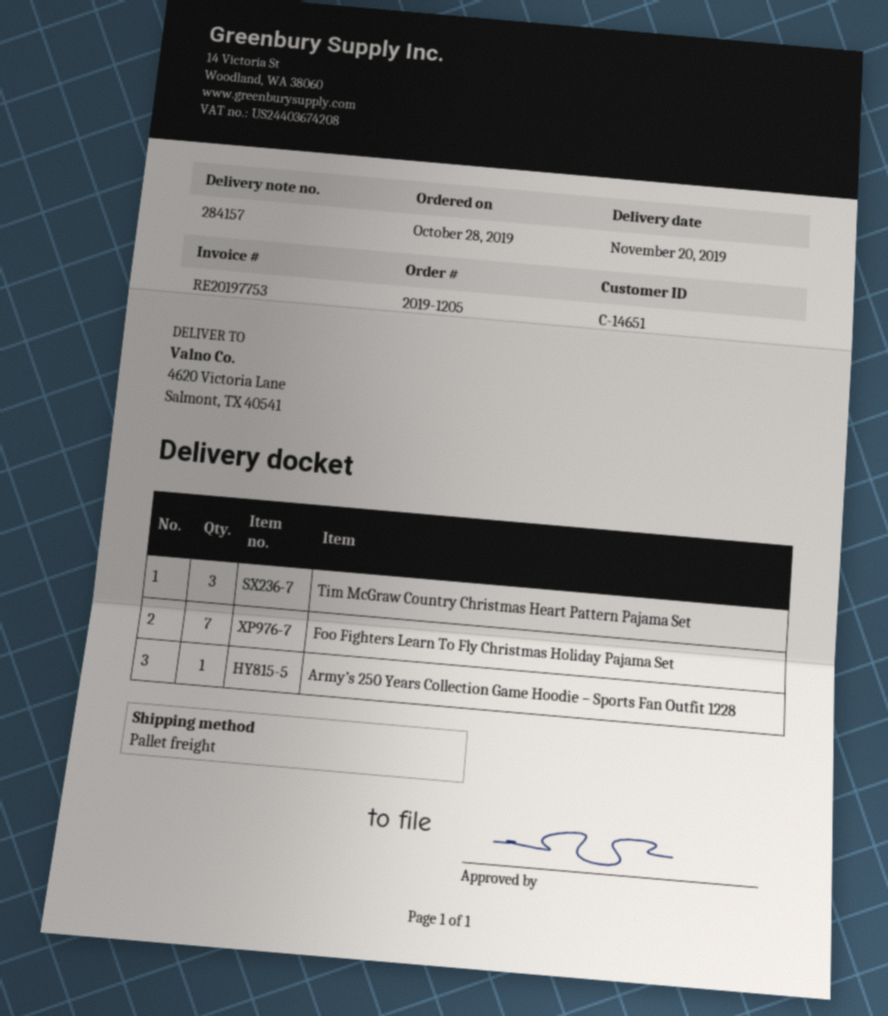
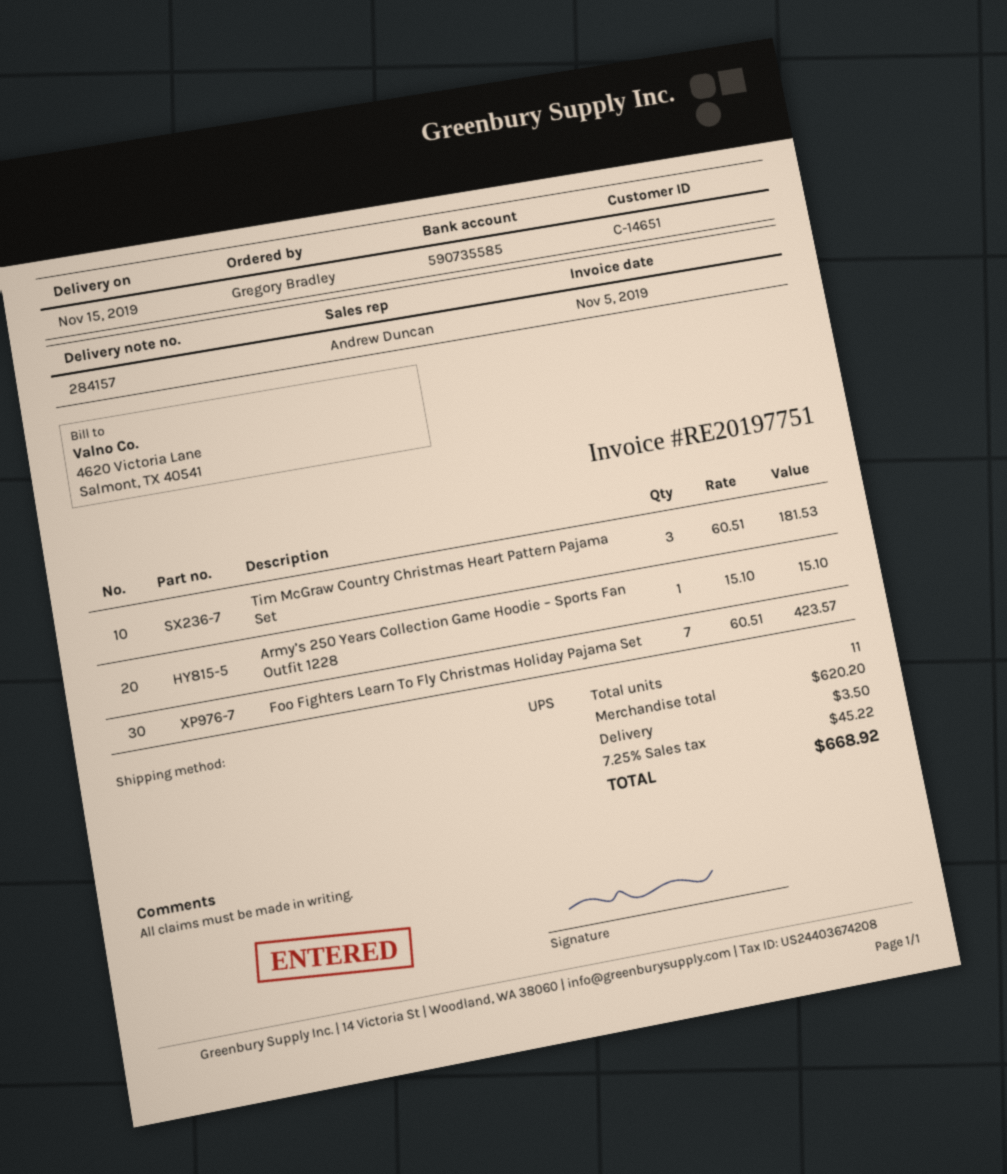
delivery date: 2019-11-20 -> 2019-11-15
invoice number: RE20197753 -> RE20197751
shipping method: pallet freight -> UPS

